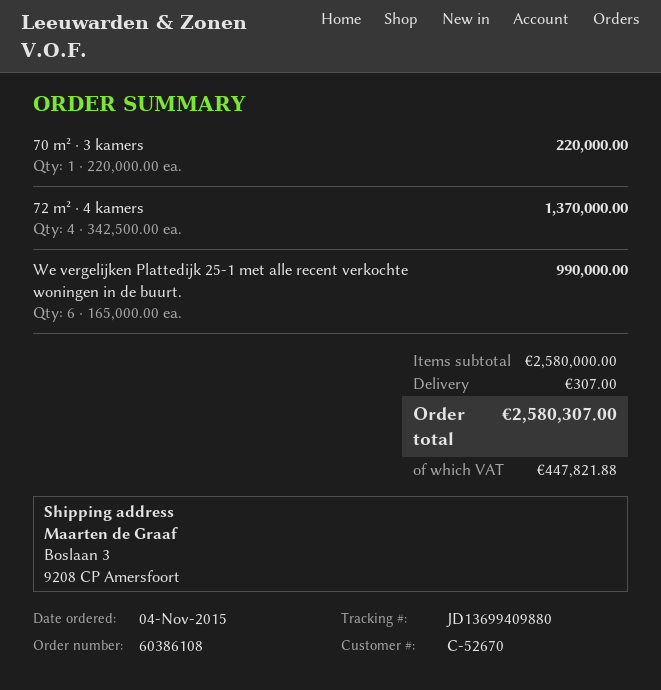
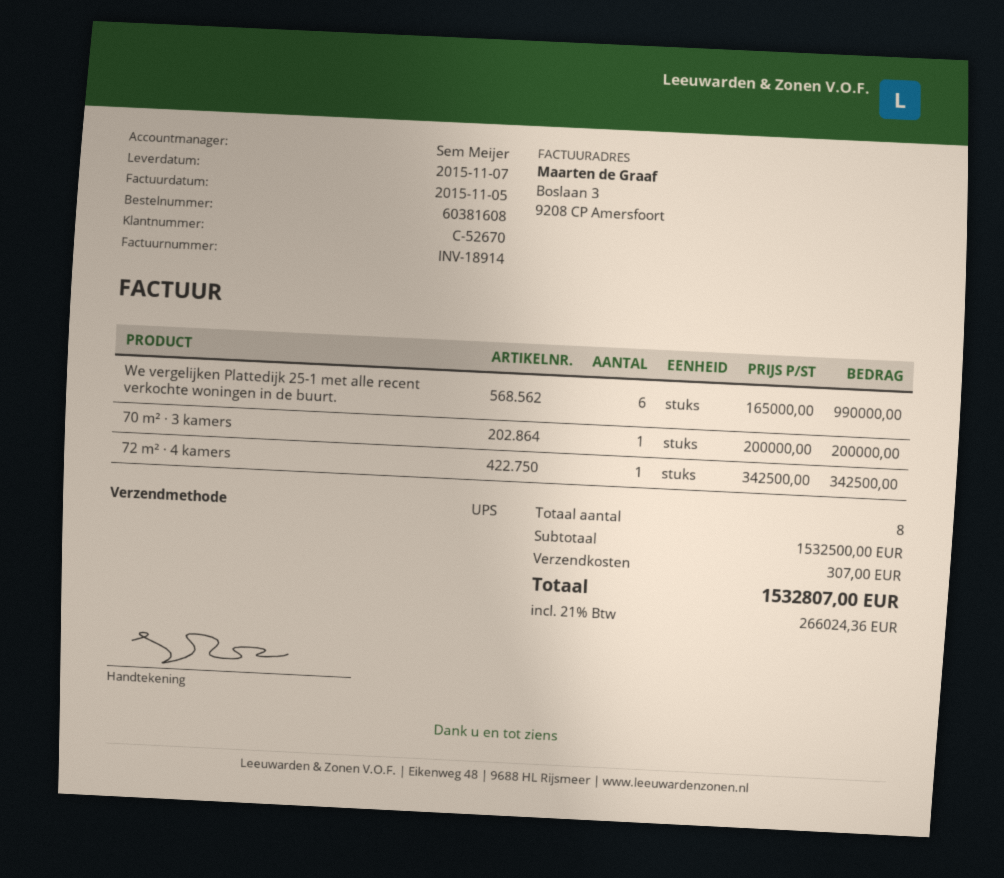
order number: 60386108 -> 60381608
70 m² · 3 kamers: 1 x 220000.00 = 220000.00 -> 1 x 200000.00 = 200000.00
72 m² · 4 kamers: 4 x 342500.00 = 1370000.00 -> 1 x 342500.00 = 342500.00
subtotal: 2580000.00 -> 1532500.00
tax: 447821.88 -> 266024.36
total: 2580307.00 -> 1532807.00

